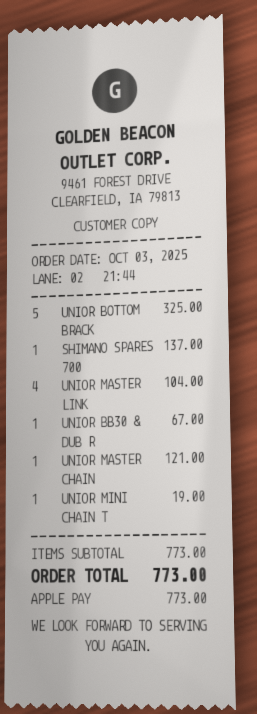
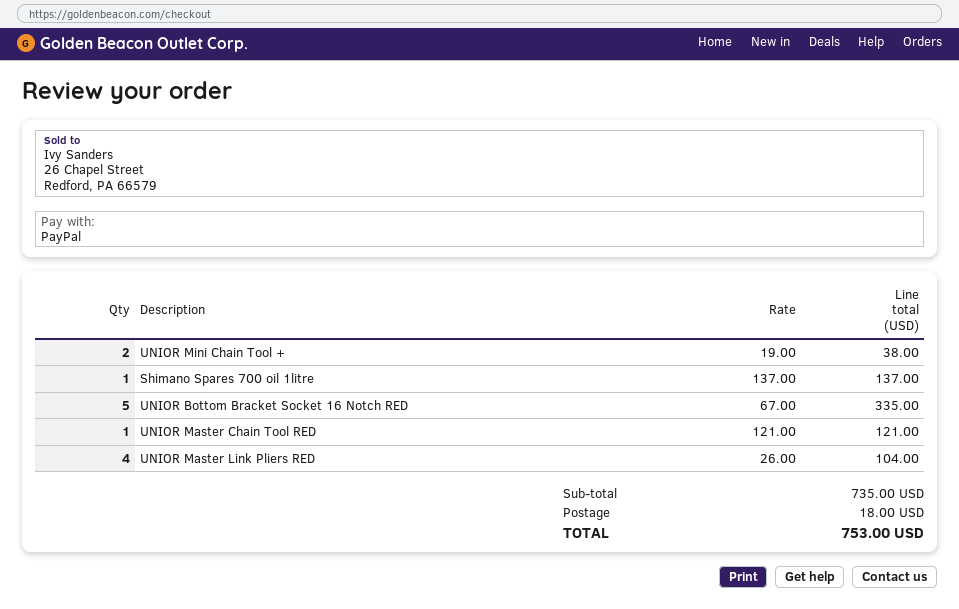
payment method: Apple Pay -> PayPal
UNIOR BOTTOM BRACK: 5 for 325.00 -> 5 for 335.00
UNIOR BB30 & DUB R: 1 for 67.00 -> none
UNIOR MINI CHAIN T: 1 for 19.00 -> 2 for 38.00
subtotal: 773.00 -> 735.00
shipping: none -> 18.00
total: 773.00 -> 753.00

